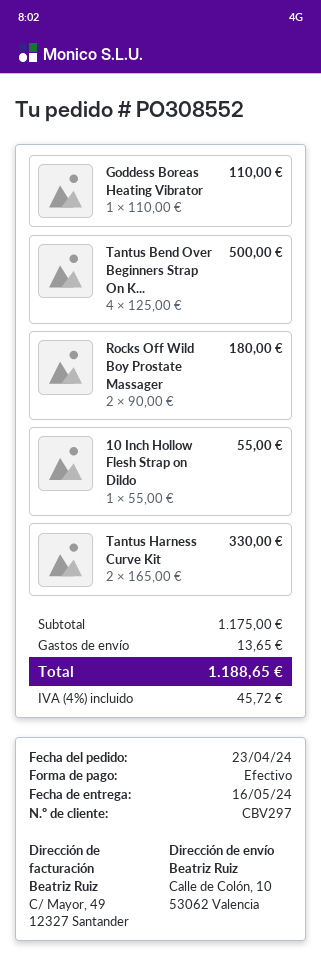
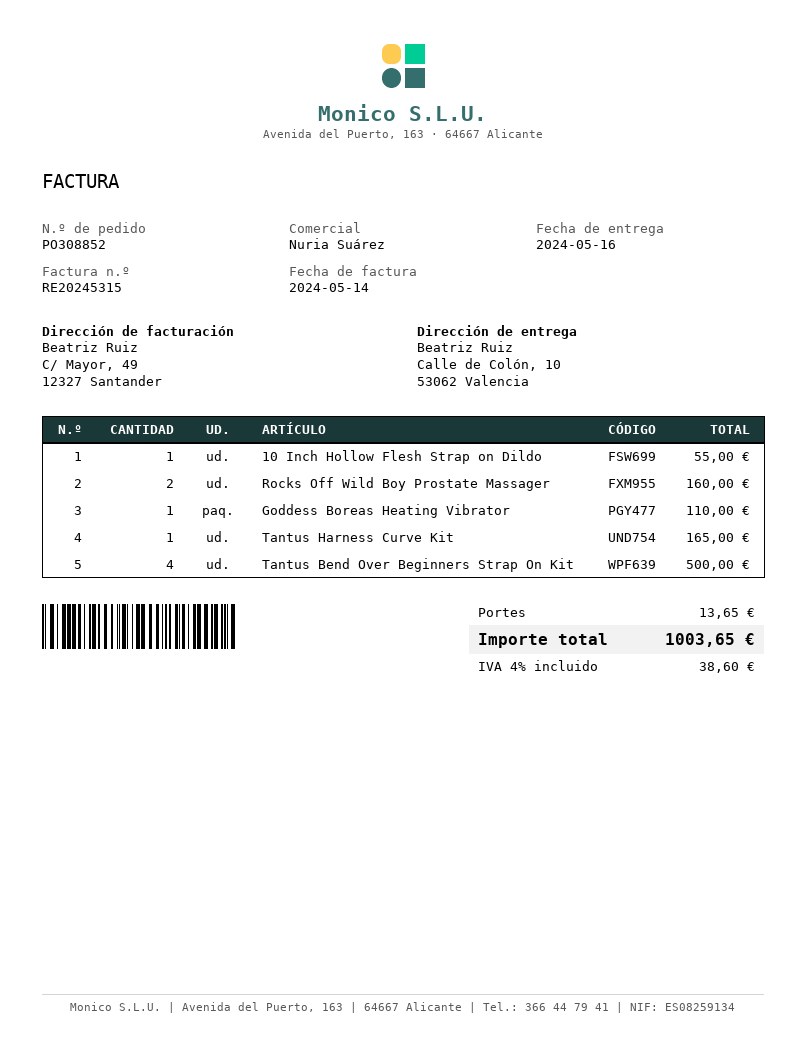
order number: PO308552 -> PO308852
Rocks Off Wild Boy Prostate Massager: 2 for 180.00 -> 2 for 160.00
Tantus Harness Curve Kit: 2 for 330.00 -> 1 for 165.00
tax: 4% = 45.72 -> 4% = 38.60
total: 1188.65 -> 1003.65

